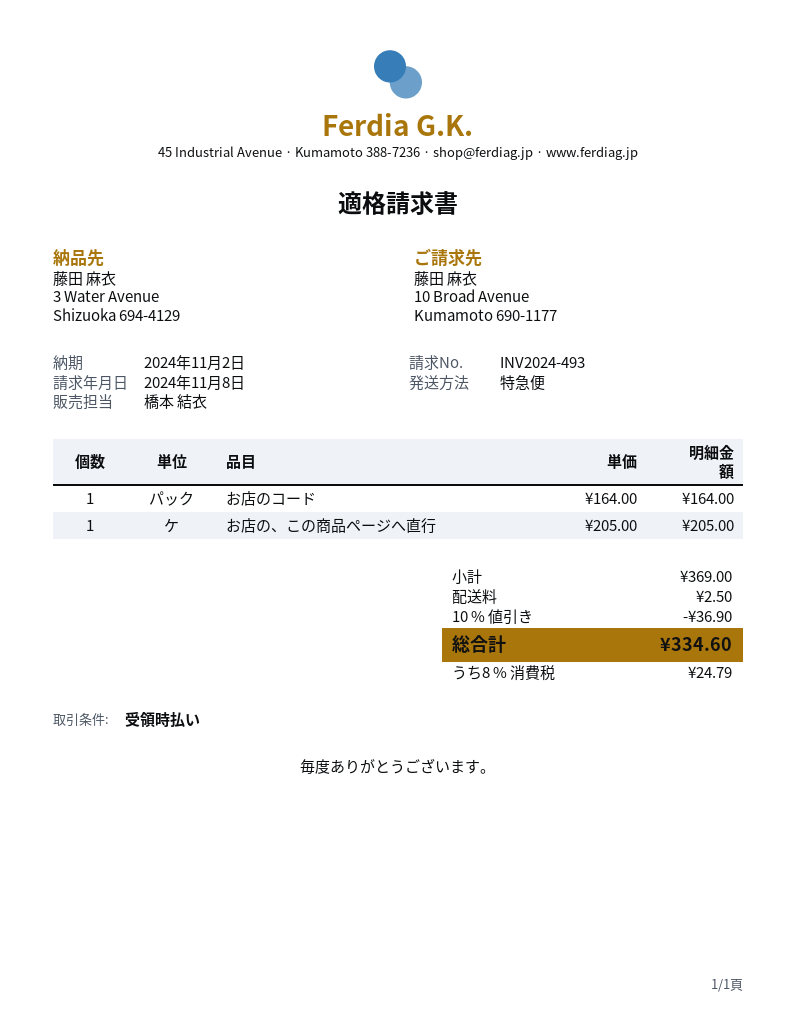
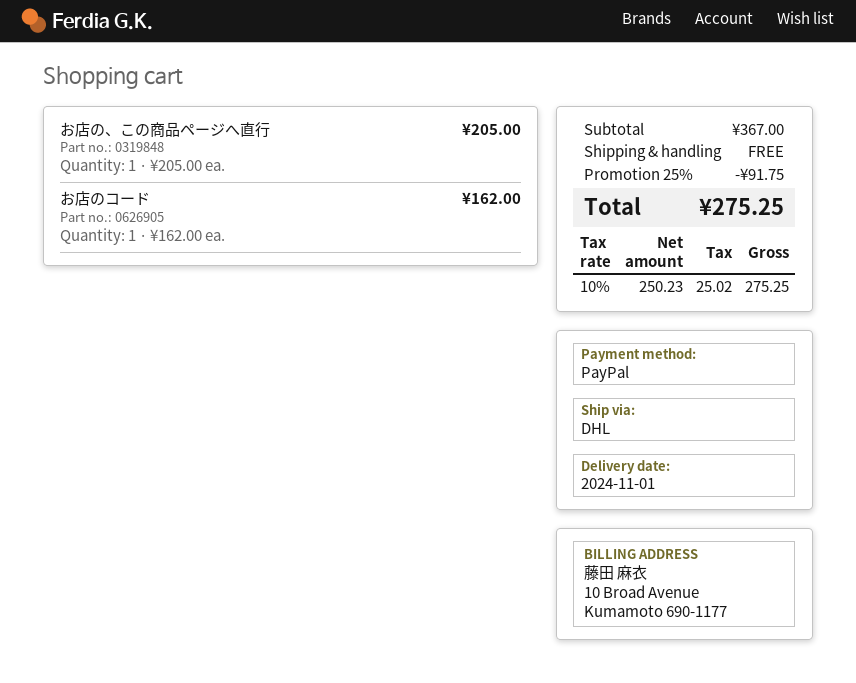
delivery date: 2024-11-02 -> 2024-11-01
shipping method: express -> DHL
お店のコード: 1 x 164.00 = 164.00 -> 1 x 162.00 = 162.00
subtotal: 369.00 -> 367.00
discount: 10% = 36.90 -> 25% = 91.75
shipping: 2.50 -> 0.00
tax: 8% = 24.79 -> 10% = 25.02
total: 334.60 -> 275.25

